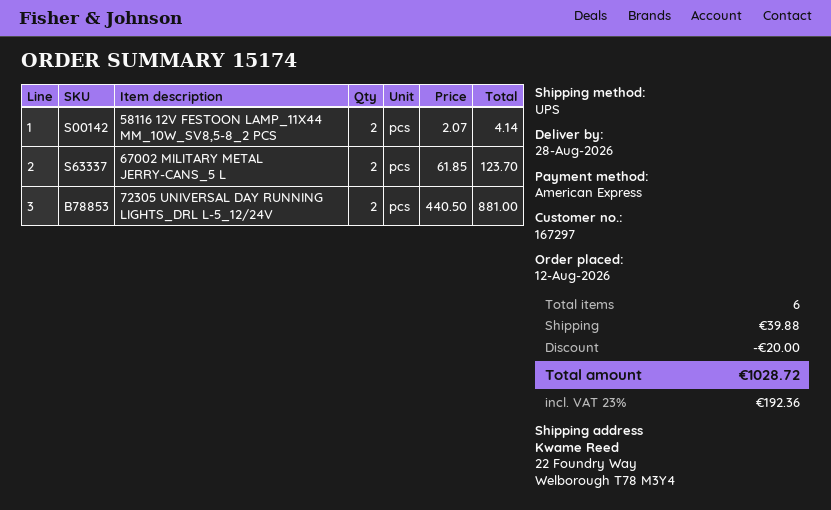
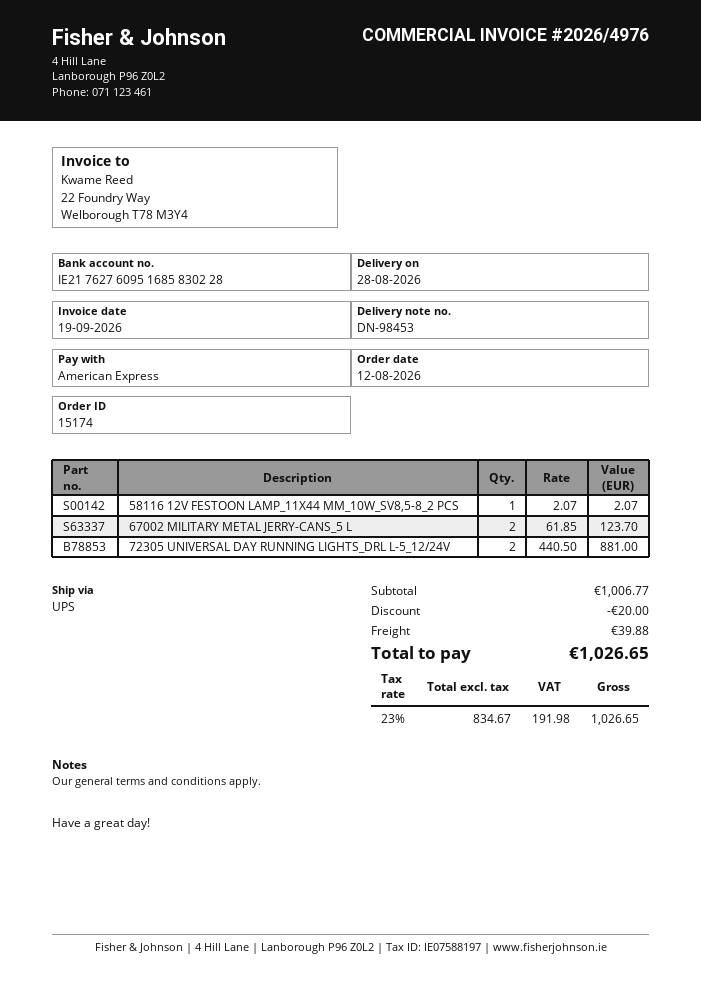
58116 12V FESTOON LAMP_11X44 MM_10W_SV8,5-8_2 PCS: 2 x 2.07 = 4.14 -> 1 x 2.07 = 2.07
tax: 23% = 192.36 -> 23% = 191.98
total: 1028.72 -> 1026.65

